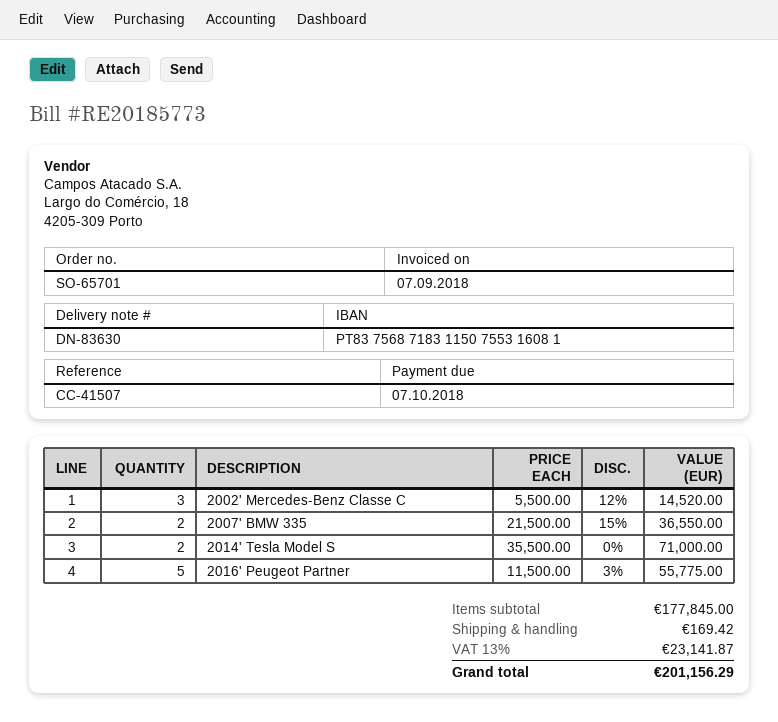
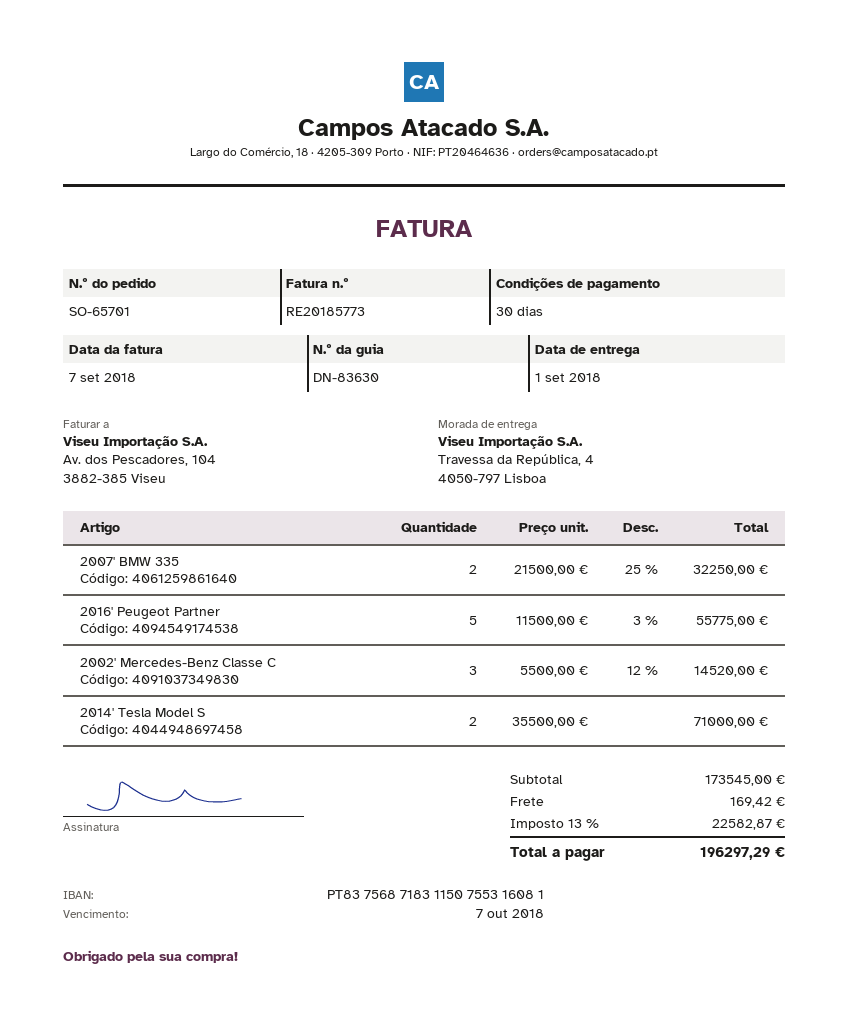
2007' BMW 335: 2 x 21500.00 - 15% = 36550.00 -> 2 x 21500.00 - 25% = 32250.00
subtotal: 177845.00 -> 173545.00
tax: 13% = 23141.87 -> 13% = 22582.87
total: 201156.29 -> 196297.29

